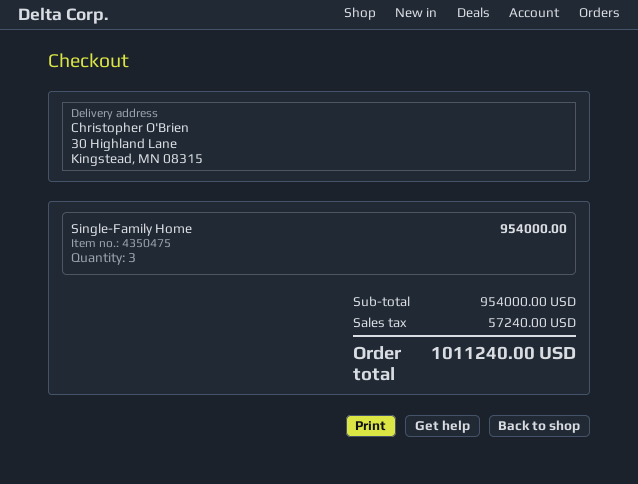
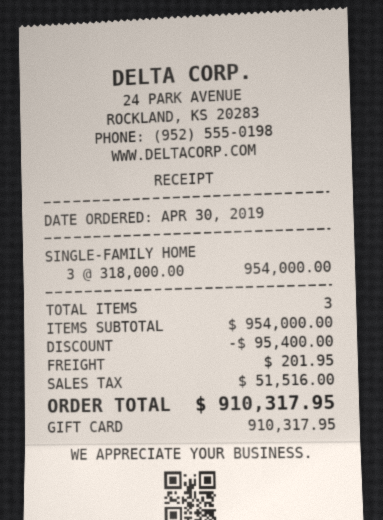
discount: none -> 95400.00
shipping: none -> 201.95
tax: 57240.00 -> 51516.00
total: 1011240.00 -> 910317.95

